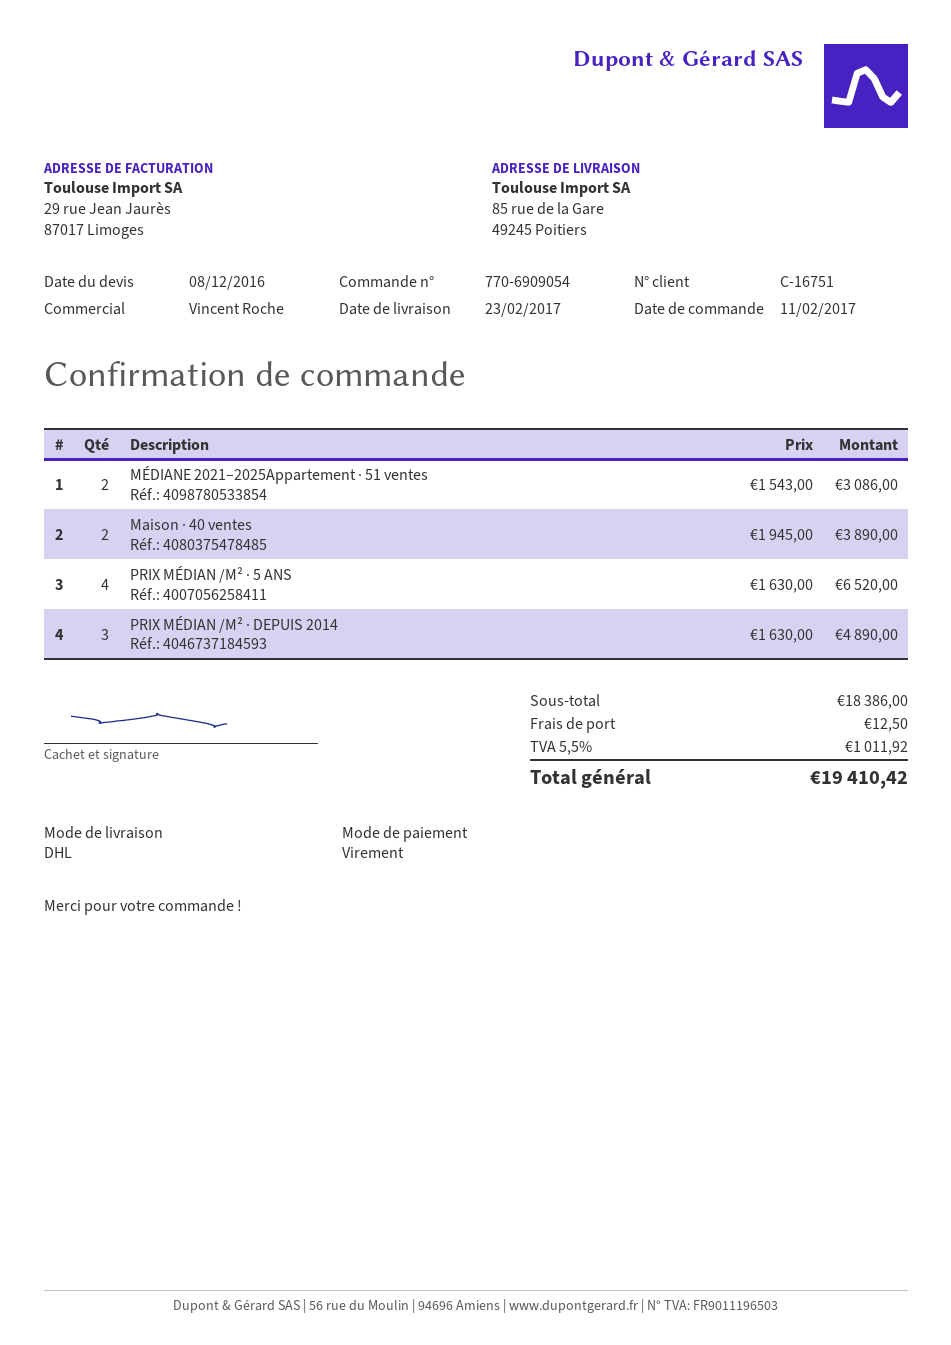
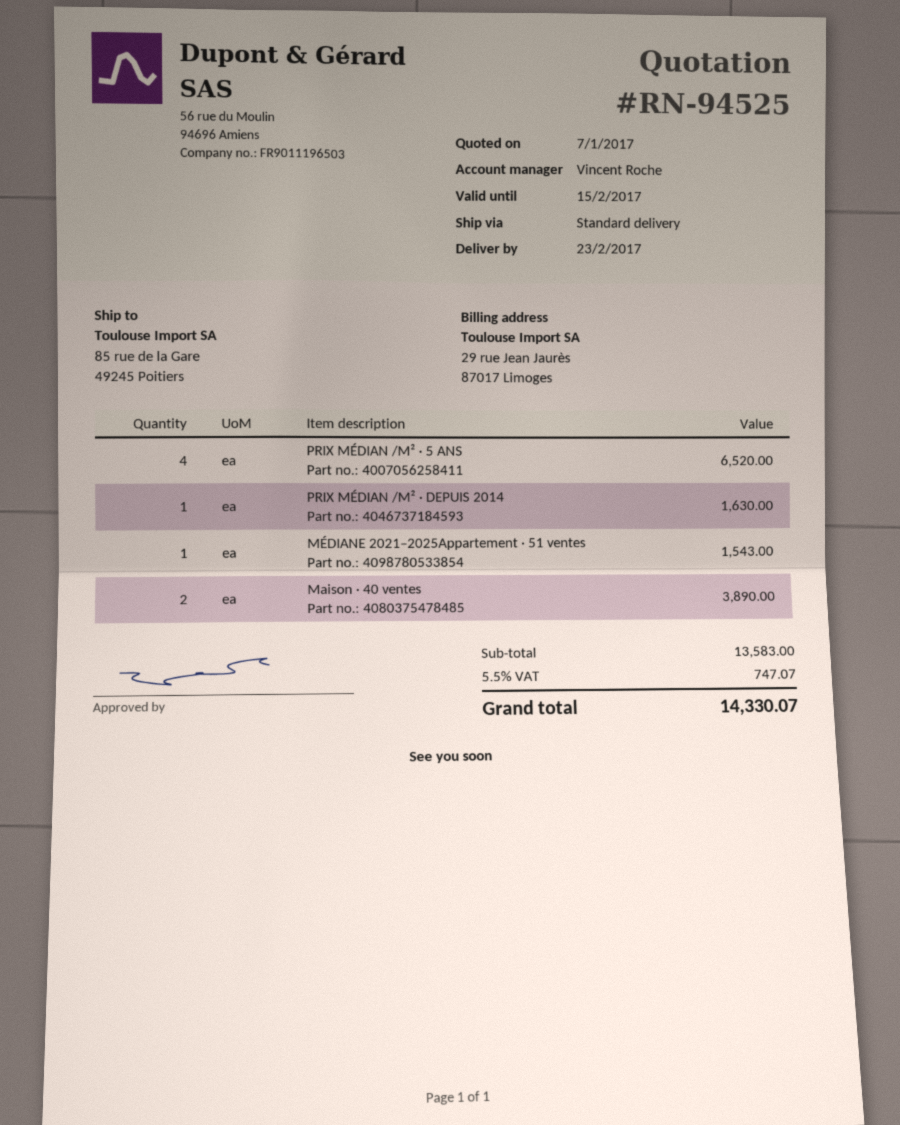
quote date: 2016-12-08 -> 2017-01-07
shipping method: DHL -> standard
MÉDIANE 2021–2025Appartement · 51 ventes: 2 for 3086.00 -> 1 for 1543.00
PRIX MÉDIAN /M² · DEPUIS 2014: 3 for 4890.00 -> 1 for 1630.00
subtotal: 18386.00 -> 13583.00
shipping: 12.50 -> none
tax: 5.5% = 1011.92 -> 5.5% = 747.07
total: 19410.42 -> 14330.07

